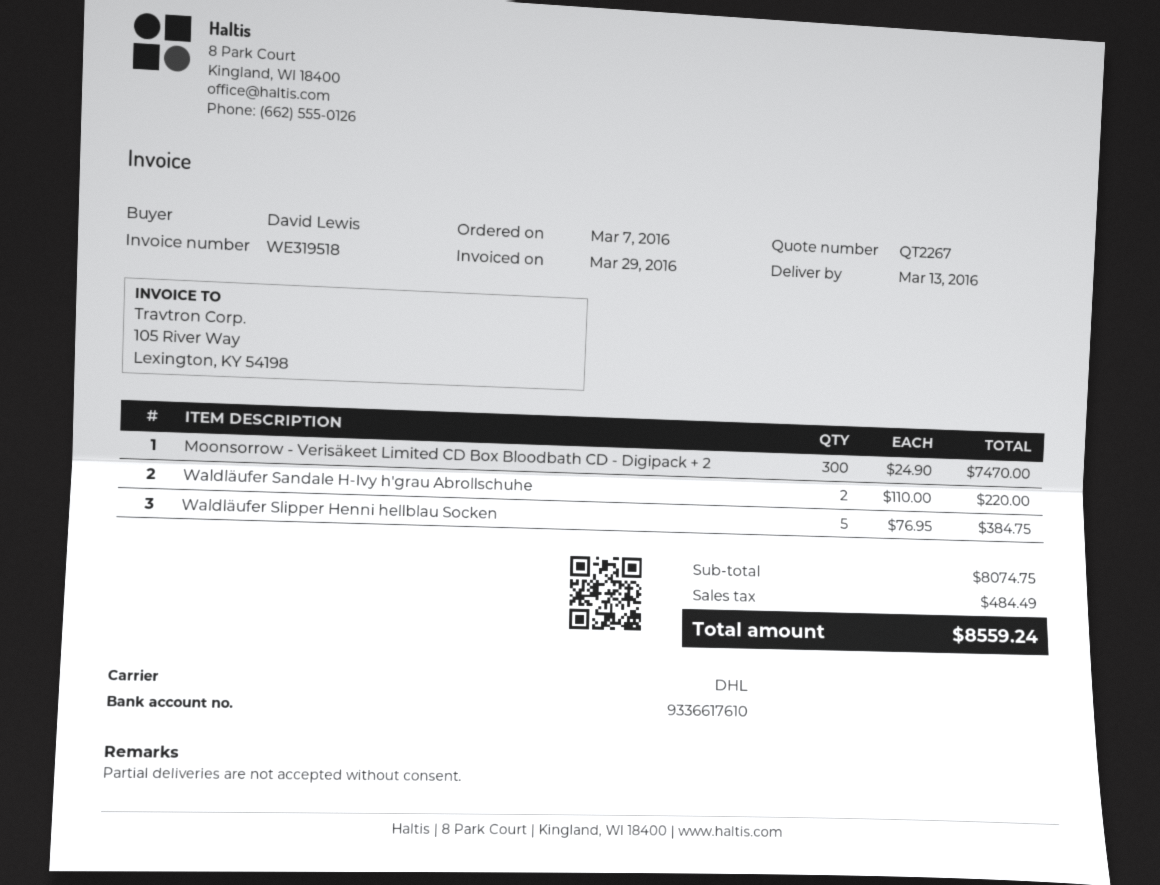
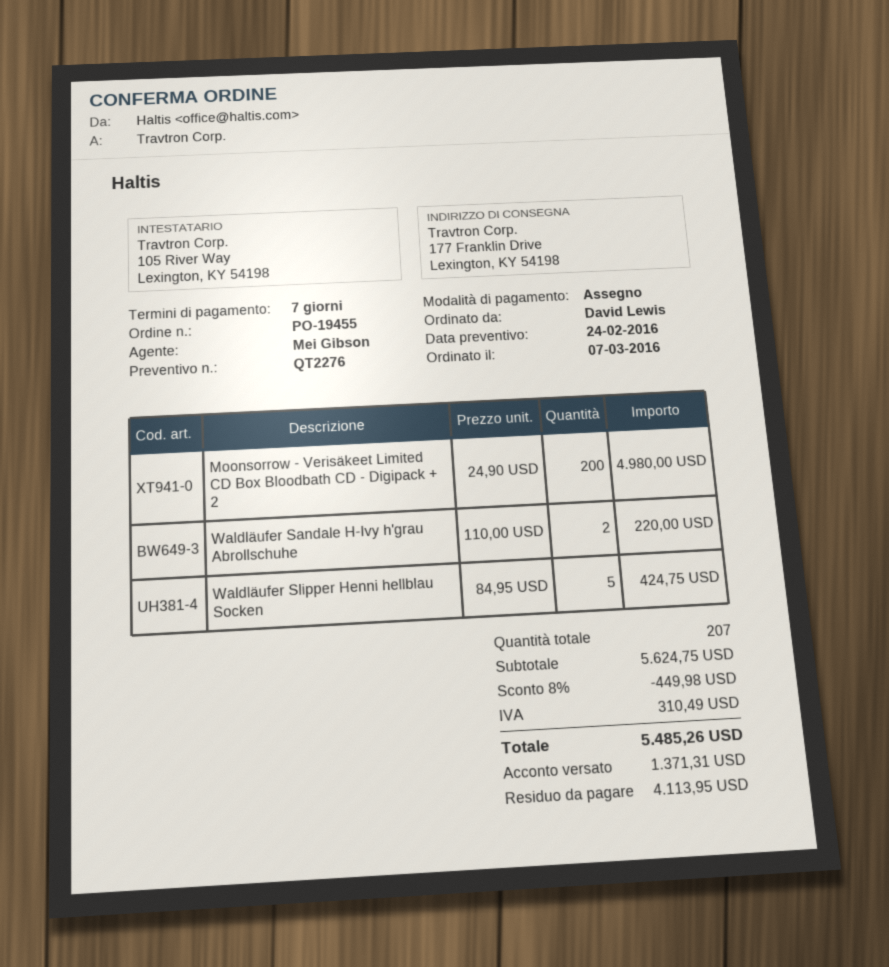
quote number: QT2267 -> QT2276
Moonsorrow - Verisäkeet Limited CD Box Bloodbath CD - Digipack + 2: 300 x 24.90 = 7470.00 -> 200 x 24.90 = 4980.00
Waldläufer Slipper Henni hellblau Socken: 5 x 76.95 = 384.75 -> 5 x 84.95 = 424.75
subtotal: 8074.75 -> 5624.75
discount: none -> 8% = 449.98
tax: 484.49 -> 310.49
total: 8559.24 -> 5485.26

